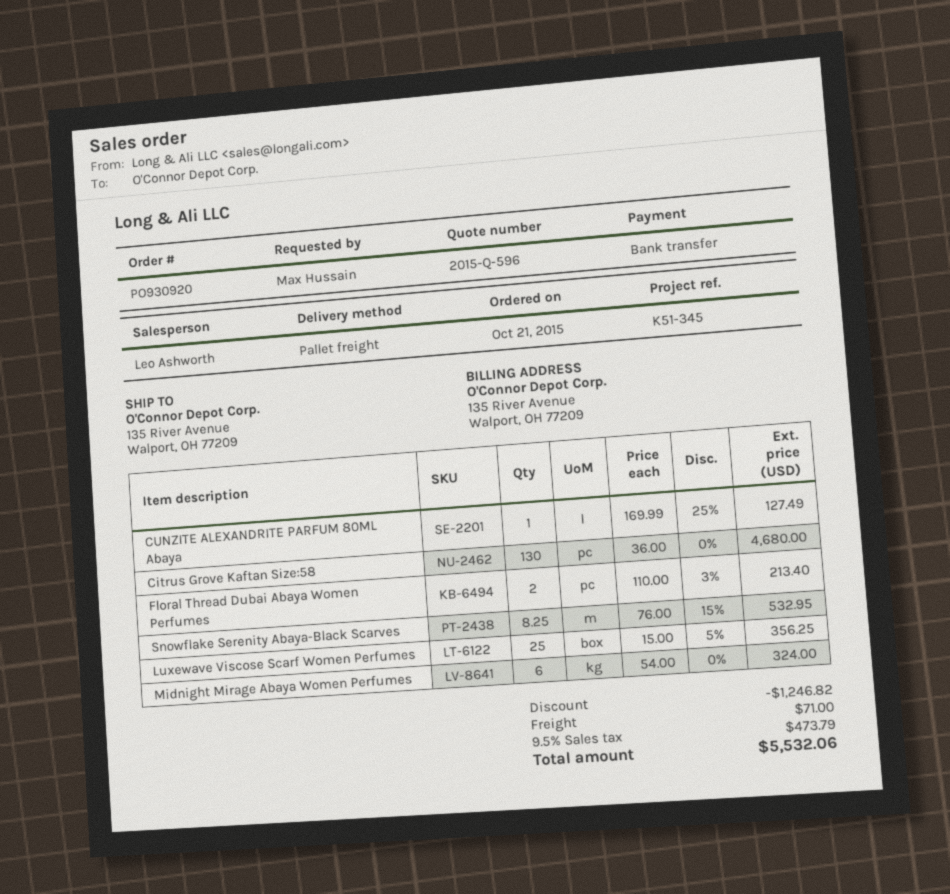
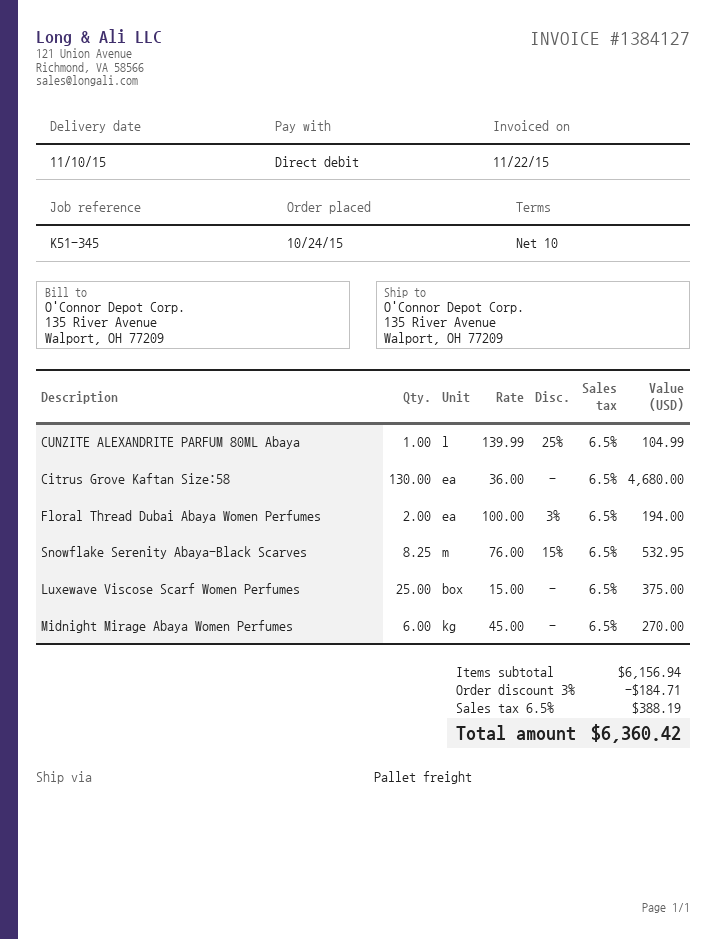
order date: 2015-10-21 -> 2015-10-24
payment method: bank transfer -> direct debit
CUNZITE ALEXANDRITE PARFUM 80ML Abaya: 1 x 169.99 - 25% = 127.49 -> 1 x 139.99 - 25% = 104.99
Floral Thread Dubai Abaya Women Perfumes: 2 x 110.00 - 3% = 213.40 -> 2 x 100.00 - 3% = 194.00
Luxewave Viscose Scarf Women Perfumes: 25 x 15.00 - 5% = 356.25 -> 25 x 15.00 = 375.00
Midnight Mirage Abaya Women Perfumes: 6 x 54.00 = 324.00 -> 6 x 45.00 = 270.00
discount: 1246.82 -> 184.71
shipping: 71.00 -> none
tax: 9.5% = 473.79 -> 6.5% = 388.19
total: 5532.06 -> 6360.42

